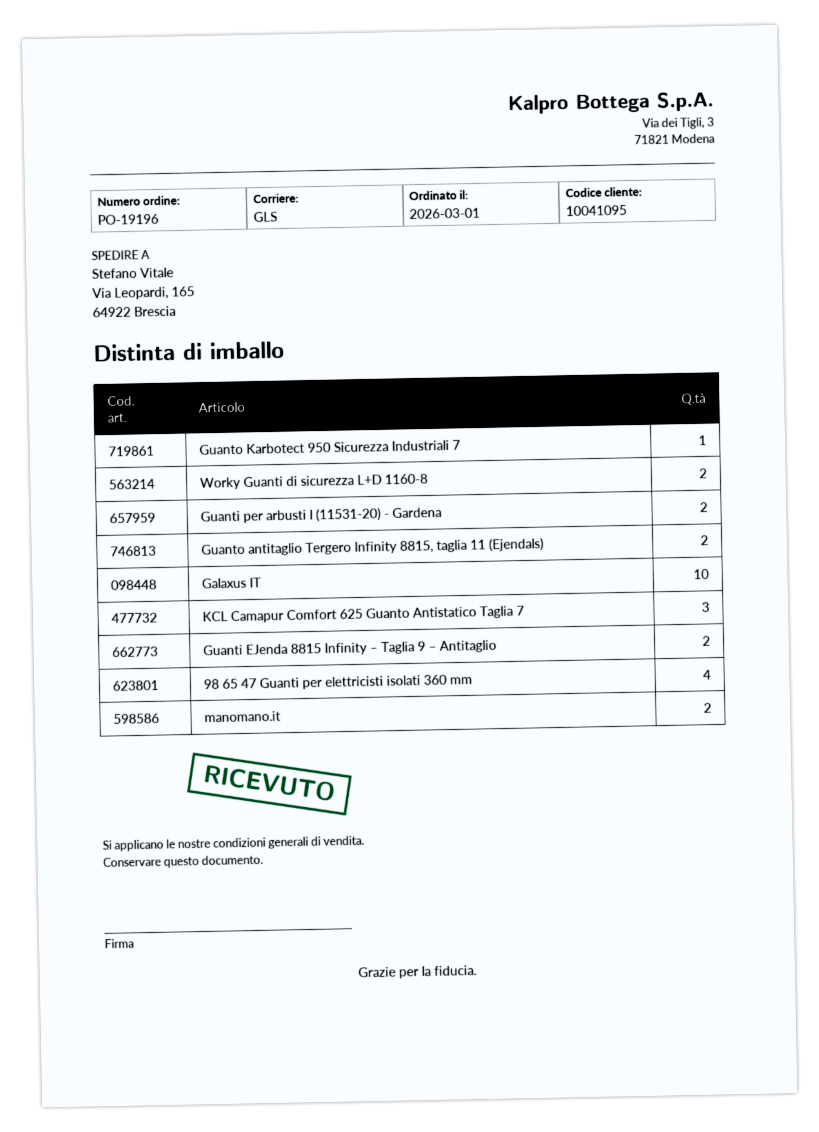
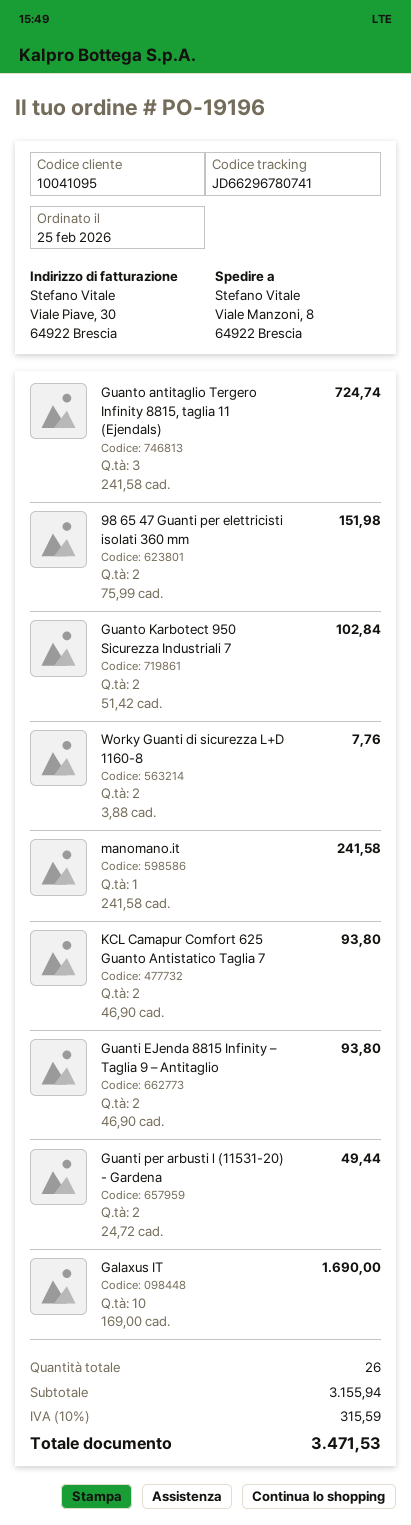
order date: 2026-03-01 -> 2026-02-25
ship to: Via Leopardi, 165, 64922 Brescia -> Viale Manzoni, 8, 64922 Brescia
Guanto Karbotect 950 Sicurezza Industriali 7: 1 -> 2
Guanto antitaglio Tergero Infinity 8815, taglia 11 (Ejendals): 2 -> 3
KCL Camapur Comfort 625 Guanto Antistatico Taglia 7: 3 -> 2
98 65 47 Guanti per elettricisti isolati 360 mm: 4 -> 2
manomano.it: 2 -> 1

